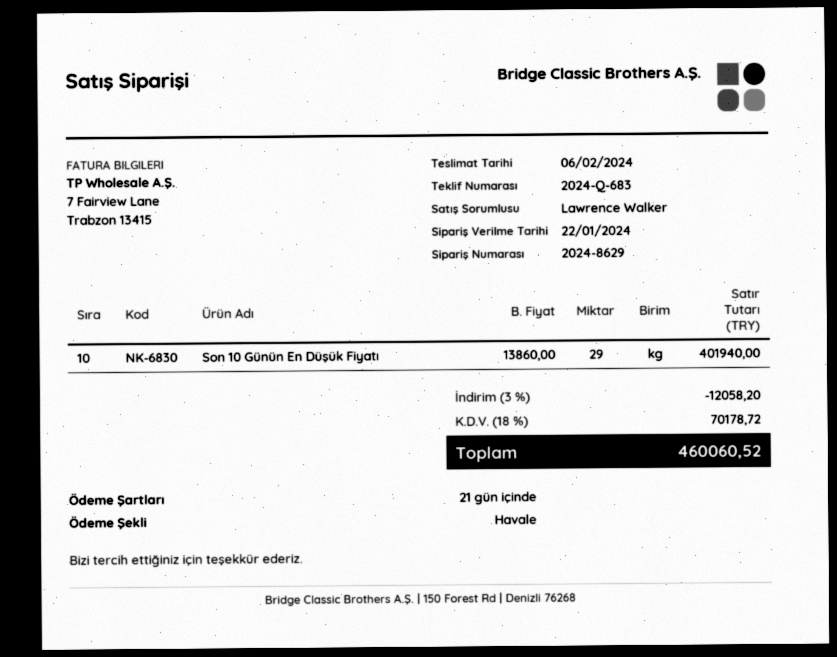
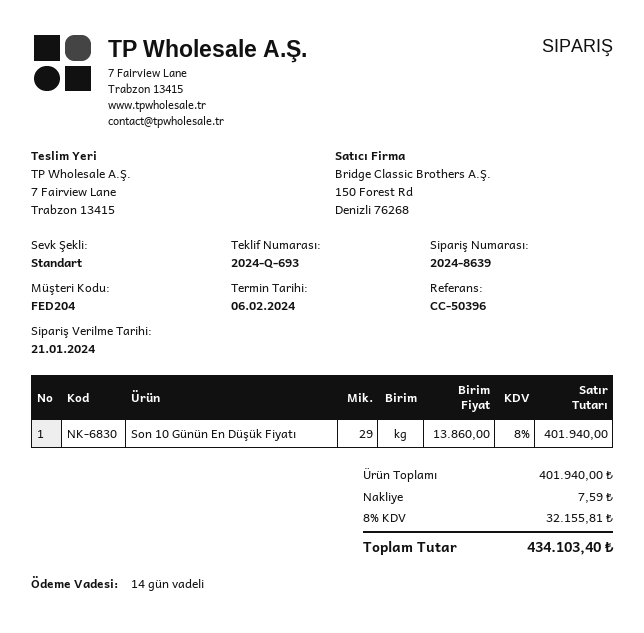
quote number: 2024-Q-683 -> 2024-Q-693
order number: 2024-8629 -> 2024-8639
order date: 2024-01-22 -> 2024-01-21
payment terms: 21 days -> 14 days
discount: 3% = 12058.20 -> none
shipping: none -> 7.59
tax: 18% = 70178.72 -> 8% = 32155.81
total: 460060.52 -> 434103.40

